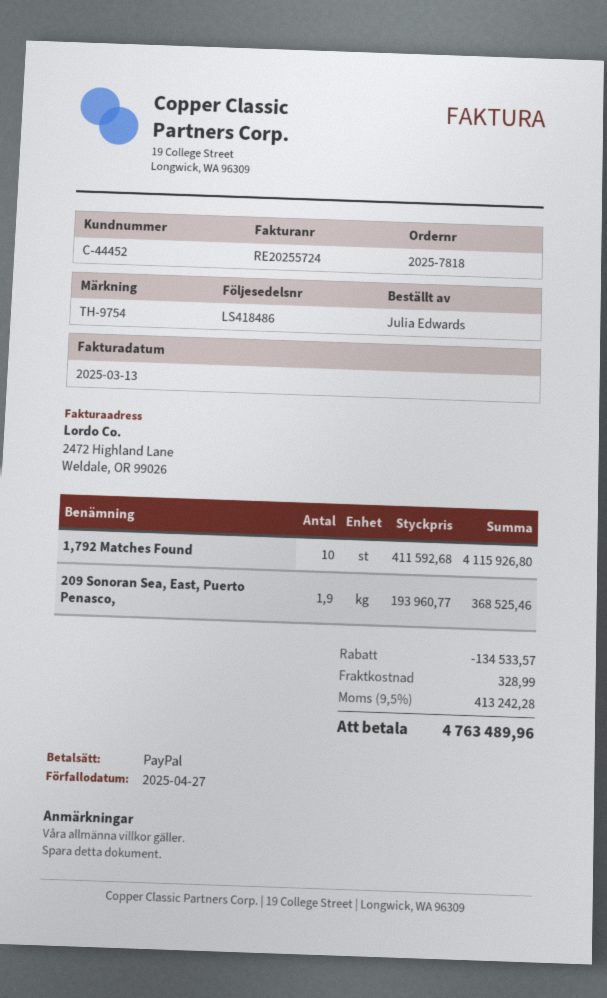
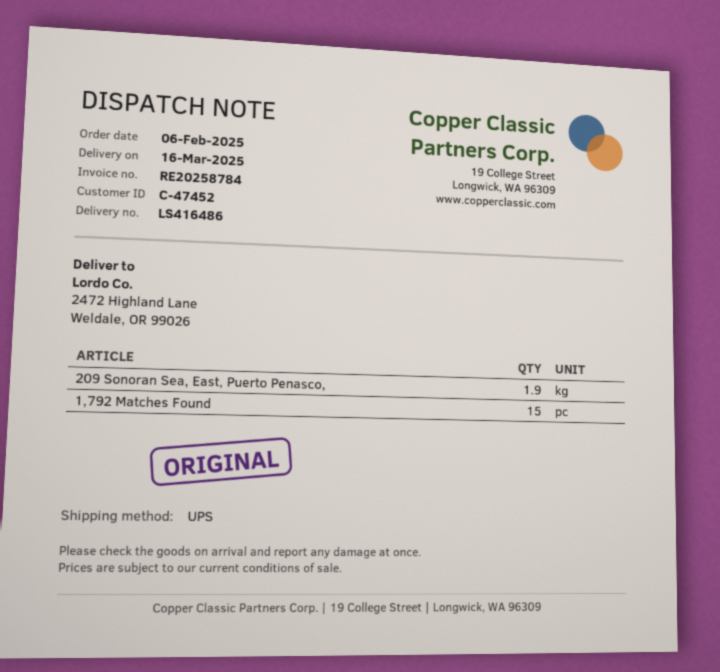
delivery note number: LS418486 -> LS416486
invoice number: RE20255724 -> RE20258784
customer number: C-44452 -> C-47452
1,792 Matches Found: 10 -> 15

